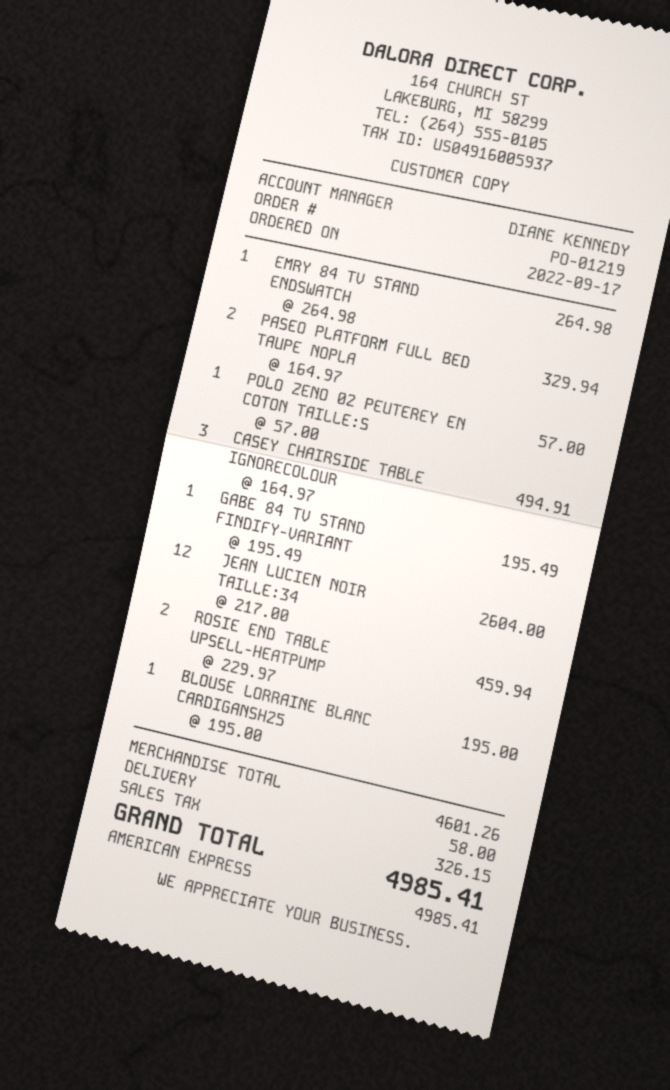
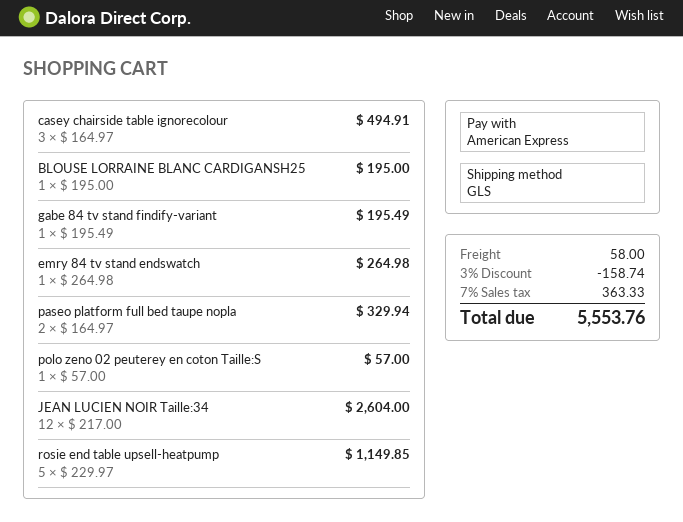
ROSIE END TABLE UPSELL-HEATPUMP: 2 x 229.97 = 459.94 -> 5 x 229.97 = 1149.85
discount: none -> 3% = 158.74
tax: 326.15 -> 363.33
total: 4985.41 -> 5553.76

